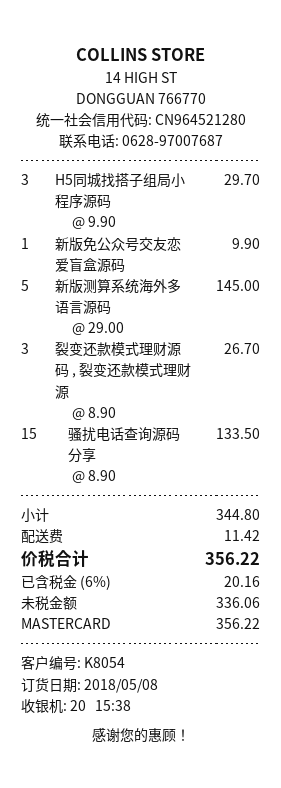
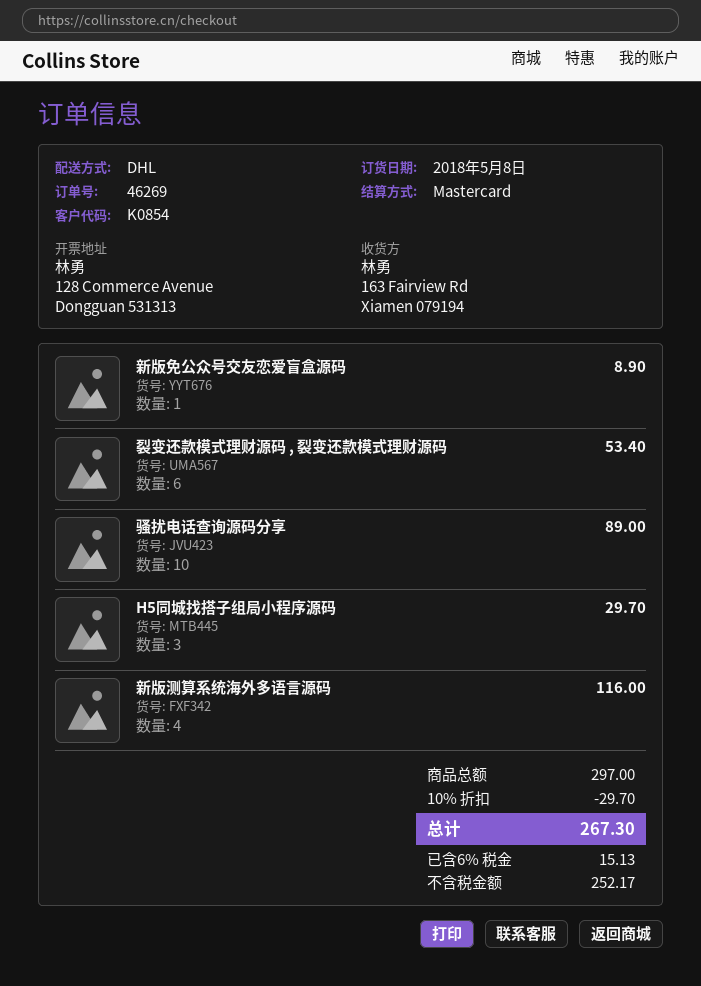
customer number: K8054 -> K0854
新版免公众号交友恋爱盲盒源码: 1 for 9.90 -> 1 for 8.90
新版测算系统海外多语言源码: 5 for 145.00 -> 4 for 116.00
裂变还款模式理财源码 , 裂变还款模式理财源: 3 for 26.70 -> 6 for 53.40
骚扰电话查询源码分享: 15 for 133.50 -> 10 for 89.00
subtotal: 344.80 -> 297.00
discount: none -> 10% = 29.70
shipping: 11.42 -> none
net: 336.06 -> 252.17
tax: 6% = 20.16 -> 6% = 15.13
total: 356.22 -> 267.30

